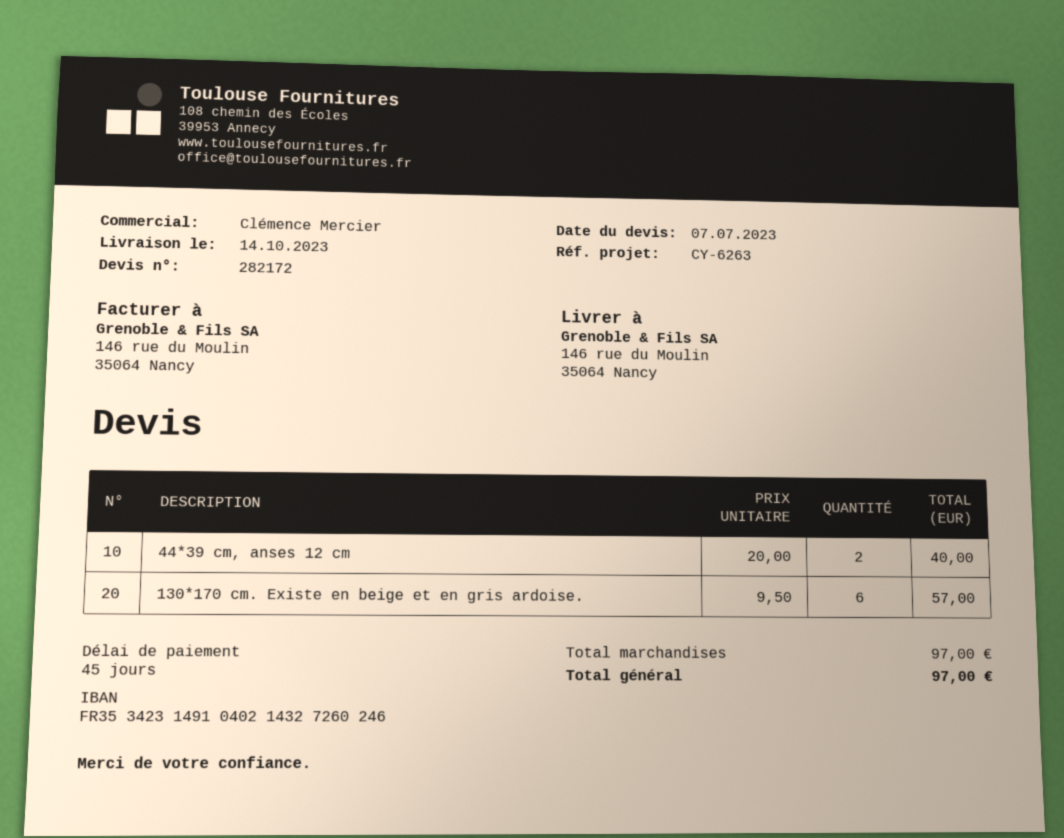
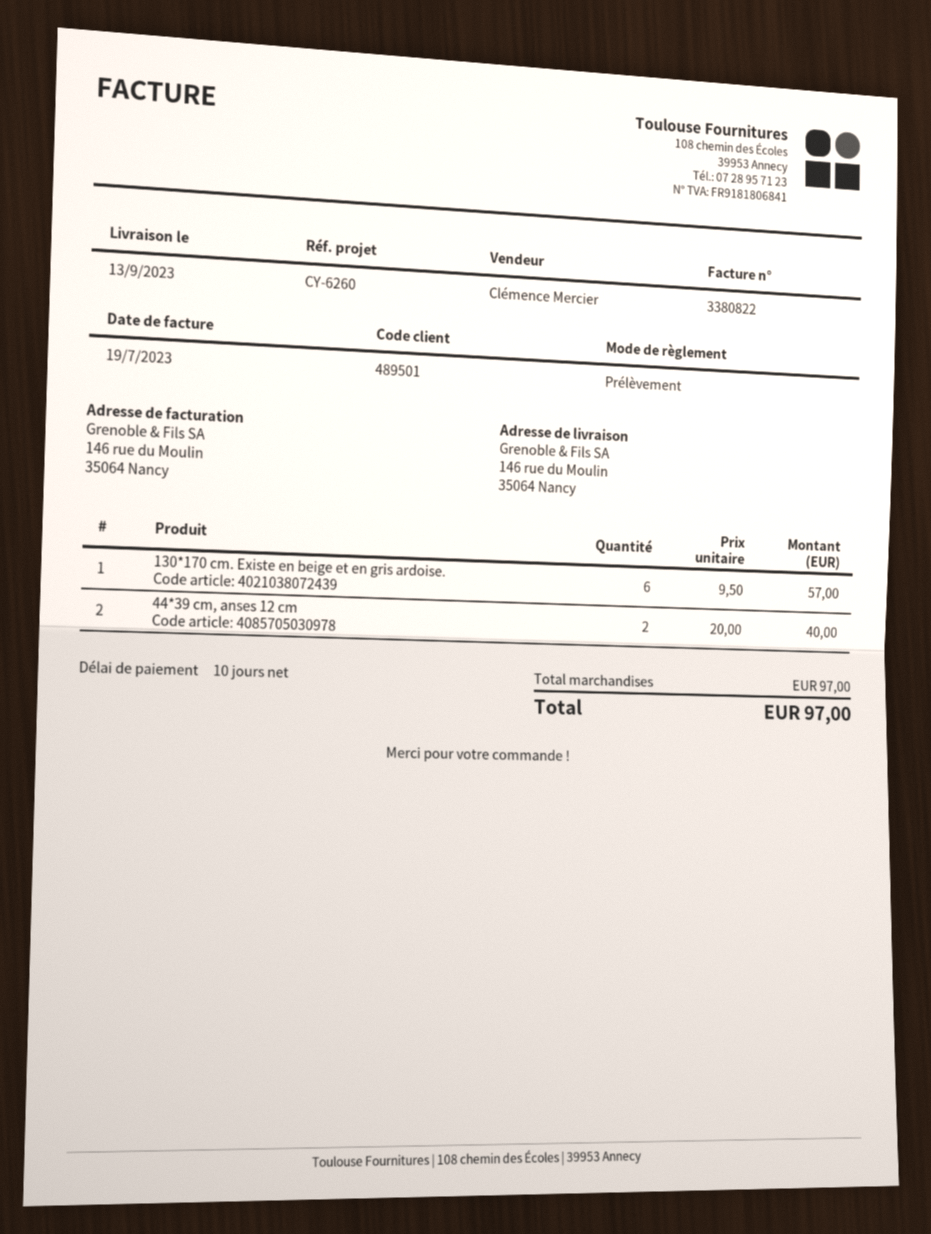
delivery date: 2023-10-14 -> 2023-09-13
payment terms: 45 days -> 10 days
reference: CY-6263 -> CY-6260

